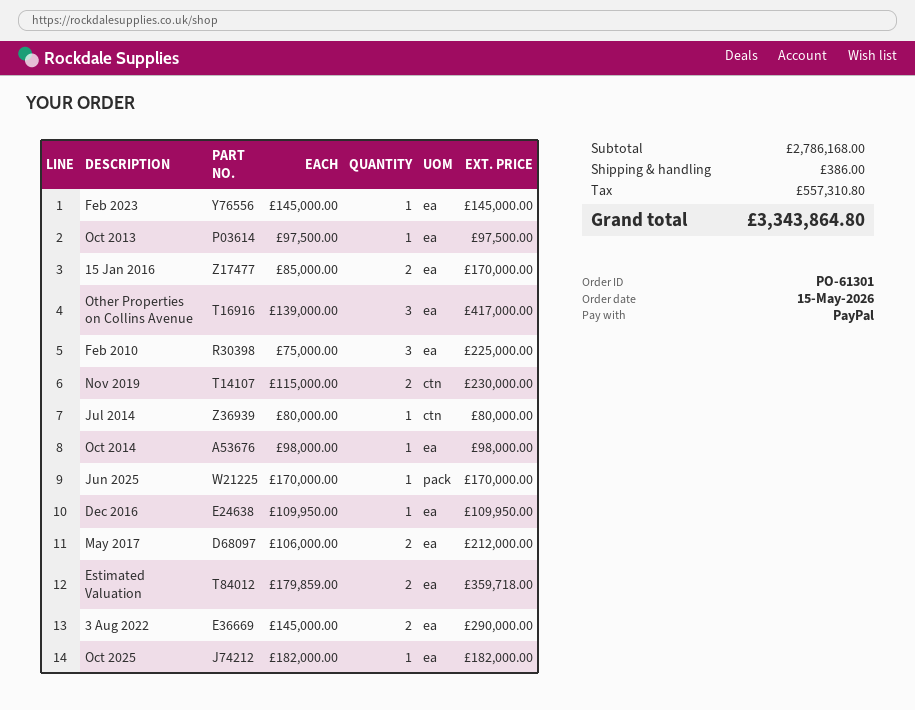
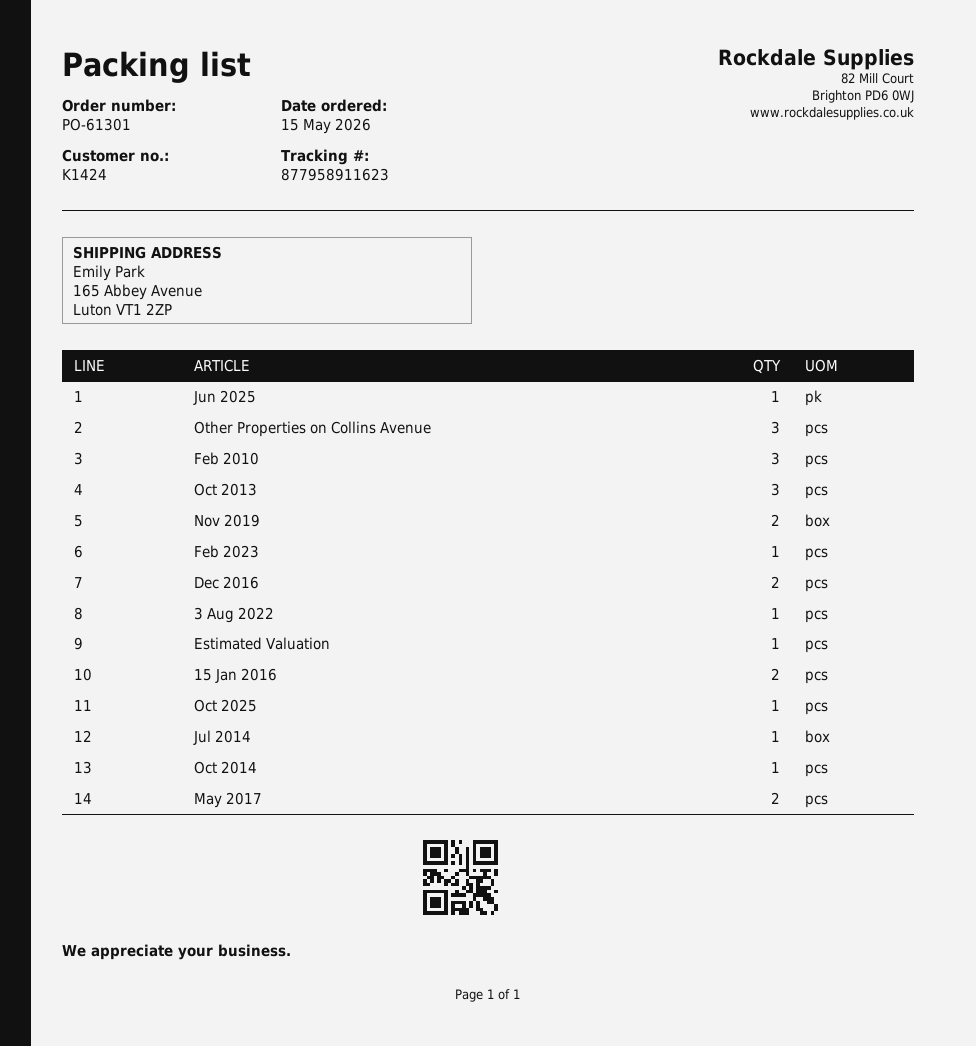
Oct 2013: 1 -> 3
Dec 2016: 1 -> 2
Estimated Valuation: 2 -> 1
3 Aug 2022: 2 -> 1

